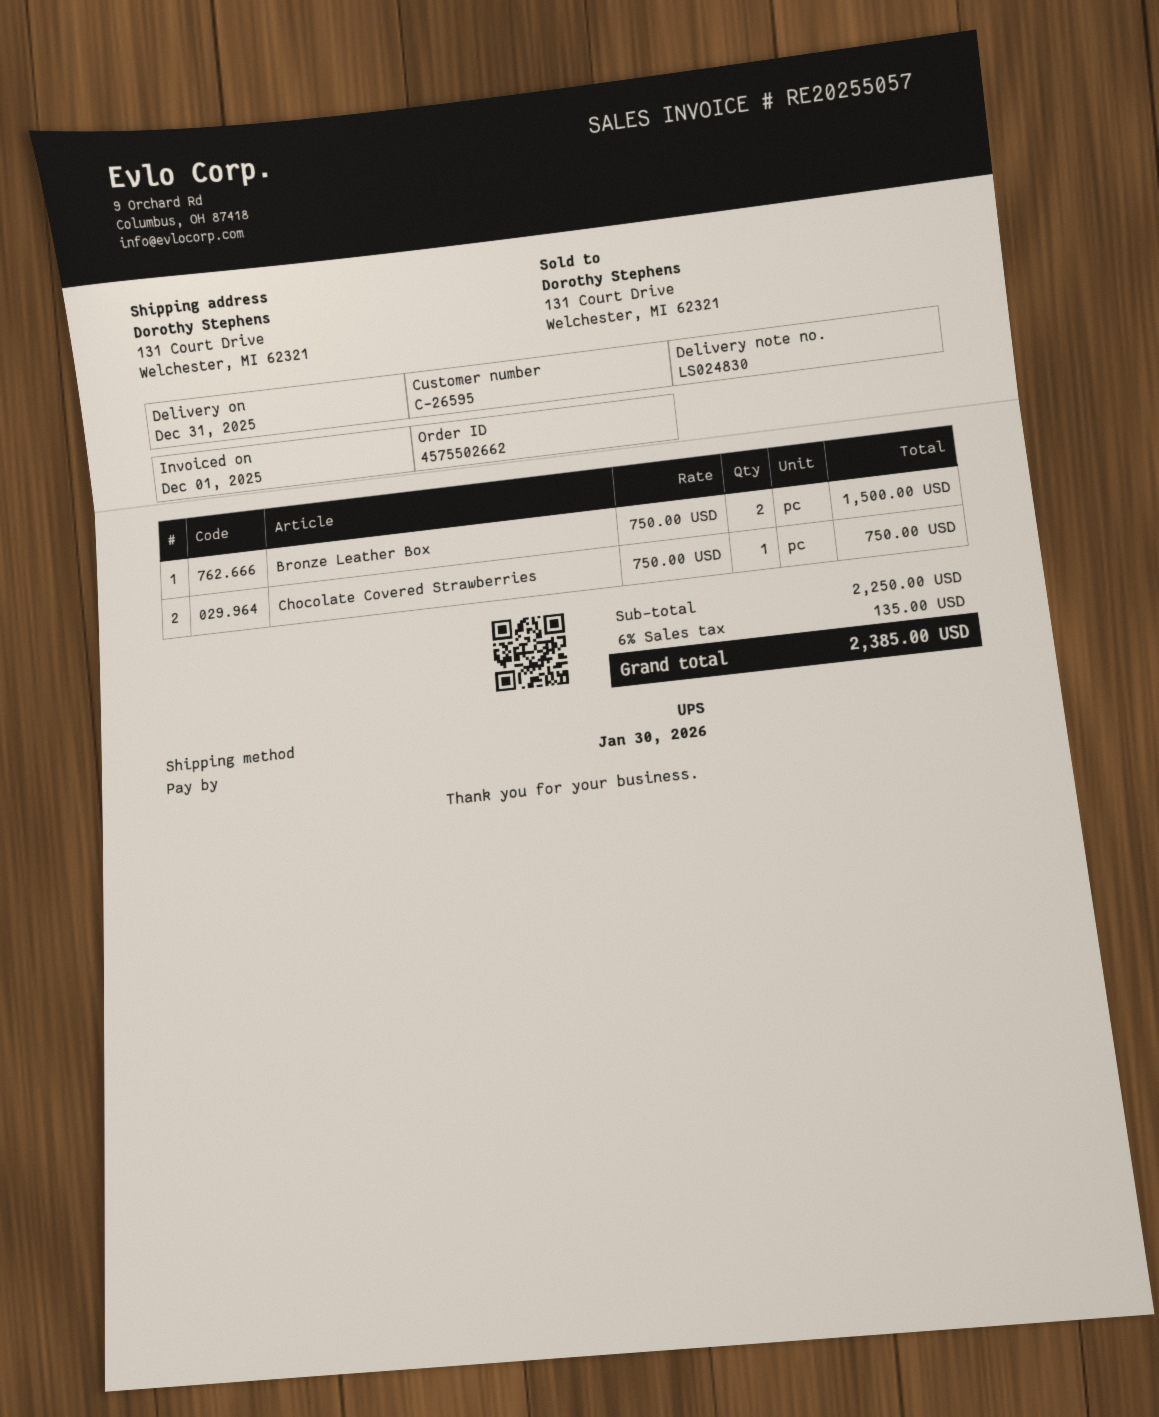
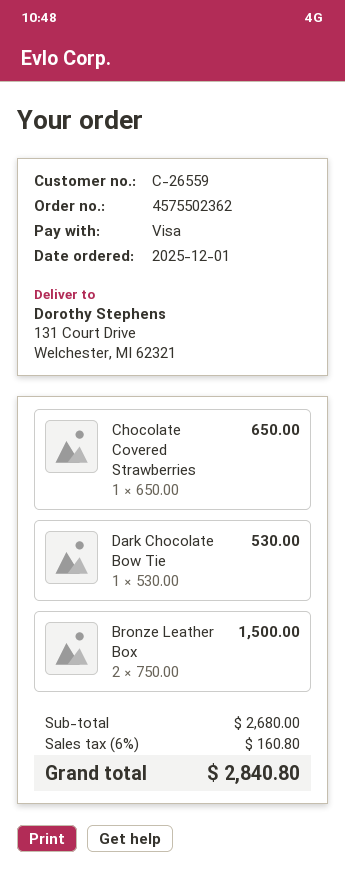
order number: 4575502662 -> 4575502362
customer number: C-26595 -> C-26559
Chocolate Covered Strawberries: 1 x 750.00 = 750.00 -> 1 x 650.00 = 650.00
Dark Chocolate Bow Tie: none -> 1 x 530.00 = 530.00
subtotal: 2250.00 -> 2680.00
tax: 6% = 135.00 -> 6% = 160.80
total: 2385.00 -> 2840.80

